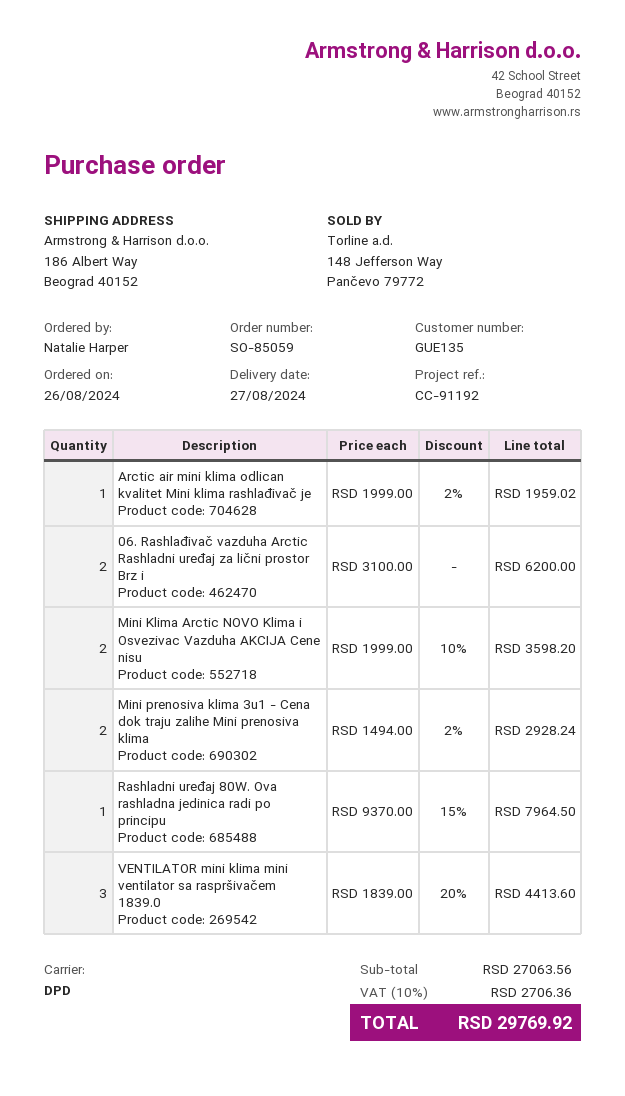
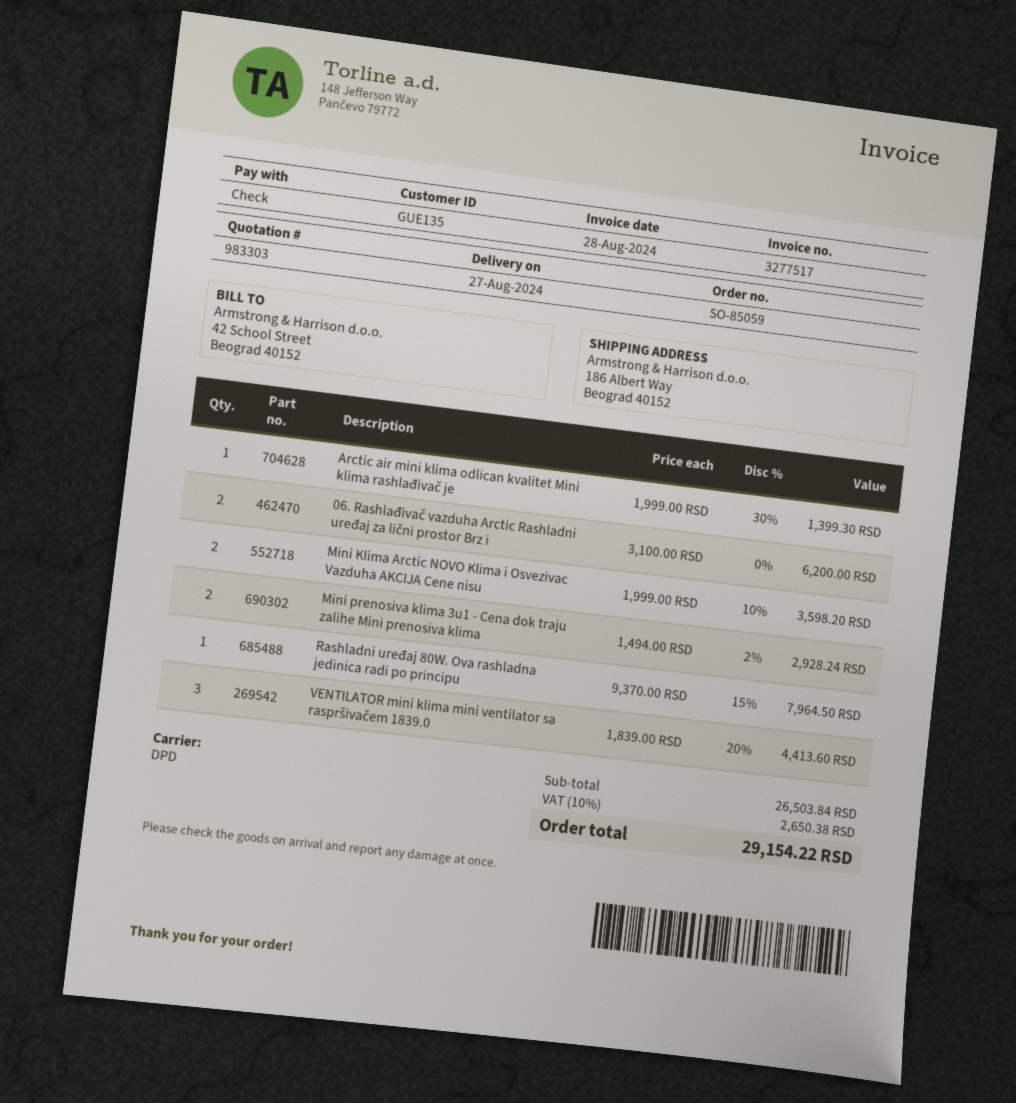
Arctic air mini klima odlican kvalitet Mini klima rashlađivač je: 1 x 1999.00 - 2% = 1959.02 -> 1 x 1999.00 - 30% = 1399.30
subtotal: 27063.56 -> 26503.84
tax: 10% = 2706.36 -> 10% = 2650.38
total: 29769.92 -> 29154.22

